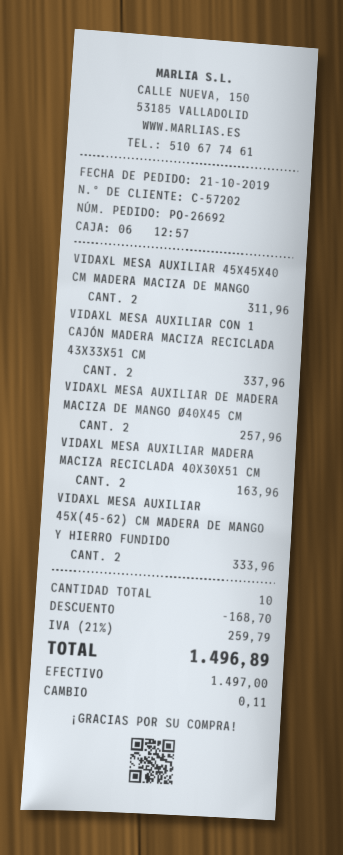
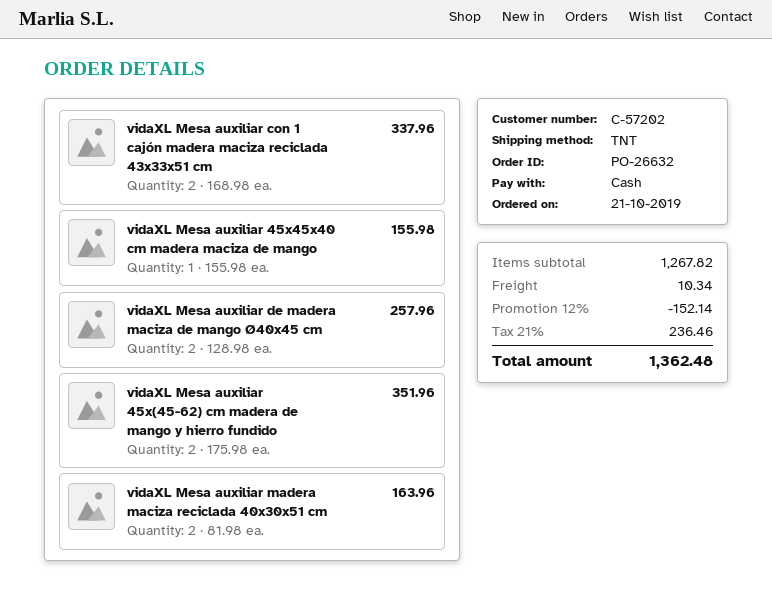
order number: PO-26692 -> PO-26632
VIDAXL MESA AUXILIAR 45X45X40 CM MADERA MACIZA DE MANGO: 2 for 311.96 -> 1 for 155.98
VIDAXL MESA AUXILIAR 45X(45-62) CM MADERA DE MANGO Y HIERRO FUNDIDO: 2 for 333.96 -> 2 for 351.96
discount: 168.70 -> 152.14
shipping: none -> 10.34
tax: 21% = 259.79 -> 21% = 236.46
total: 1496.89 -> 1362.48

